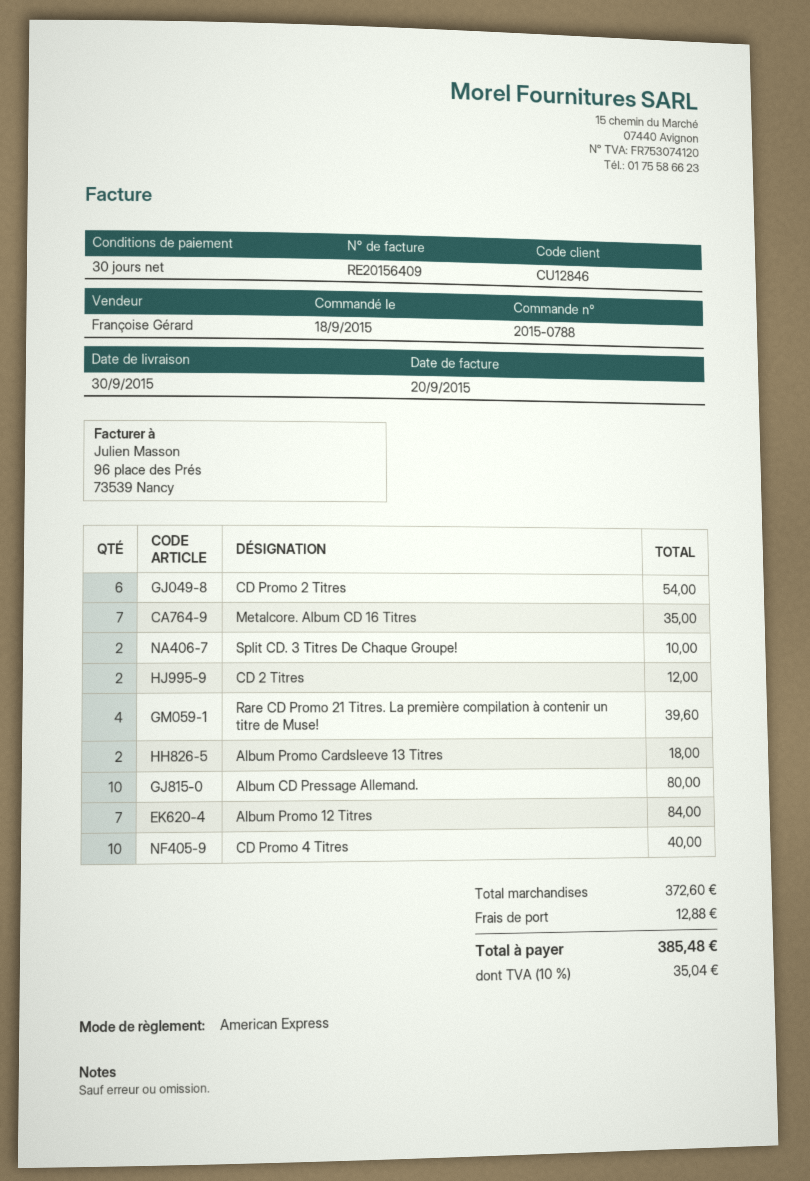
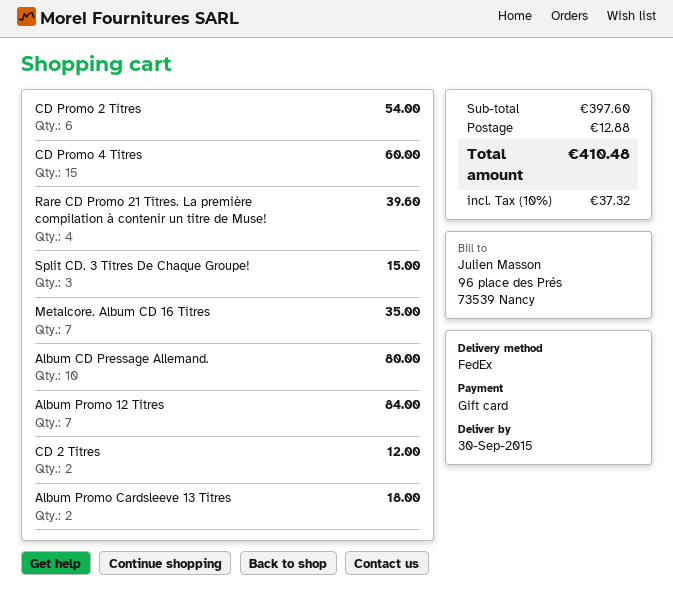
payment method: American Express -> gift card
Split CD. 3 Titres De Chaque Groupe!: 2 for 10.00 -> 3 for 15.00
CD Promo 4 Titres: 10 for 40.00 -> 15 for 60.00
subtotal: 372.60 -> 397.60
tax: 10% = 35.04 -> 10% = 37.32
total: 385.48 -> 410.48

